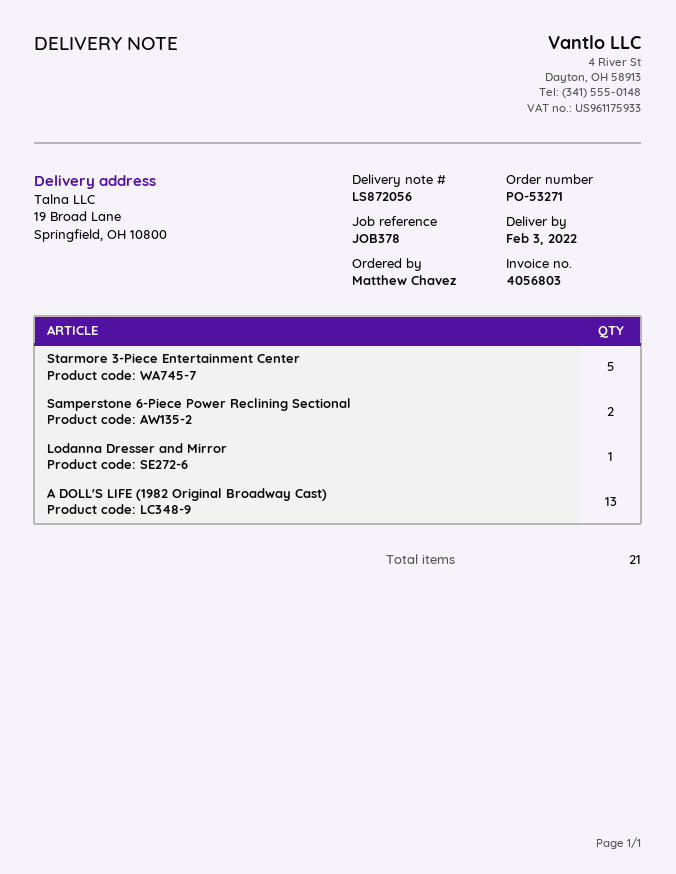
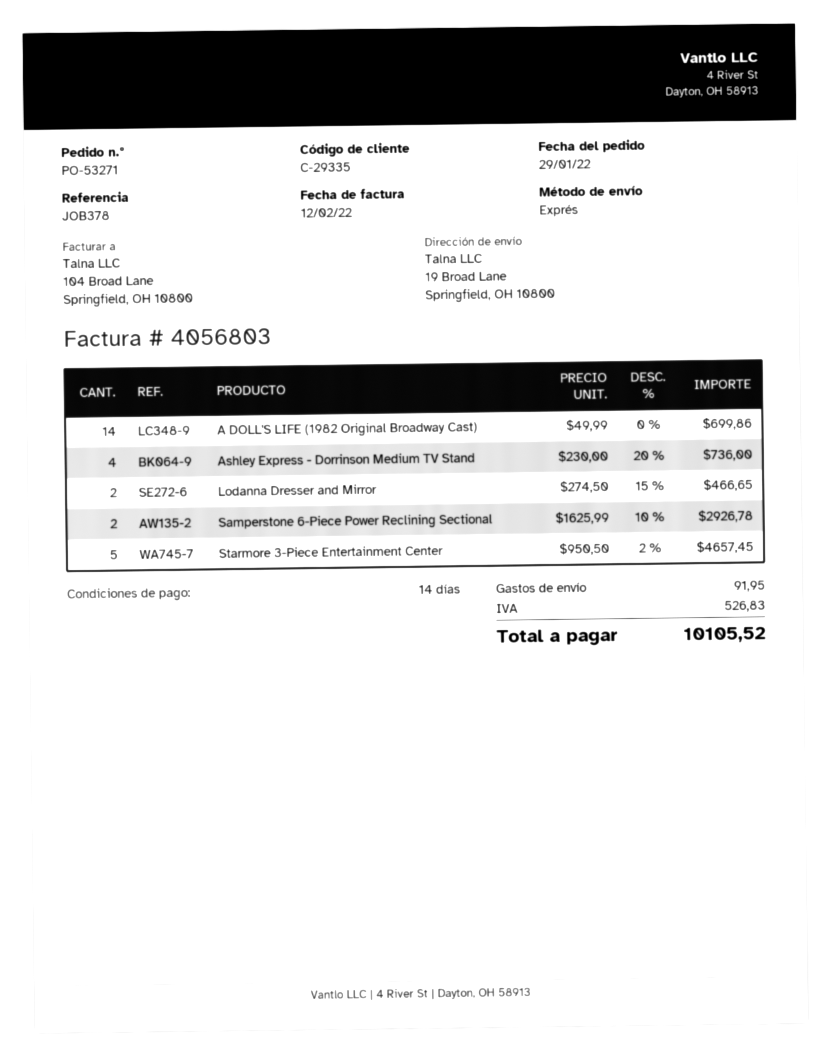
Lodanna Dresser and Mirror: 1 -> 2
A DOLL'S LIFE (1982 Original Broadway Cast): 13 -> 14
Ashley Express - Dorrinson Medium TV Stand: none -> 4

